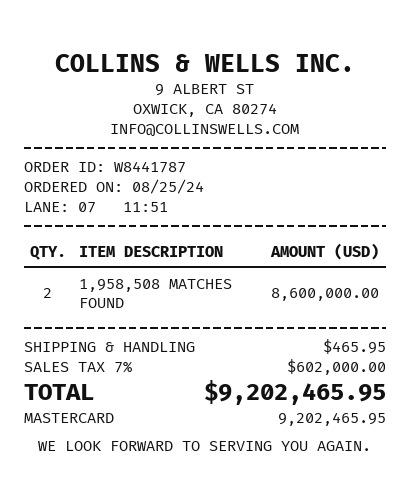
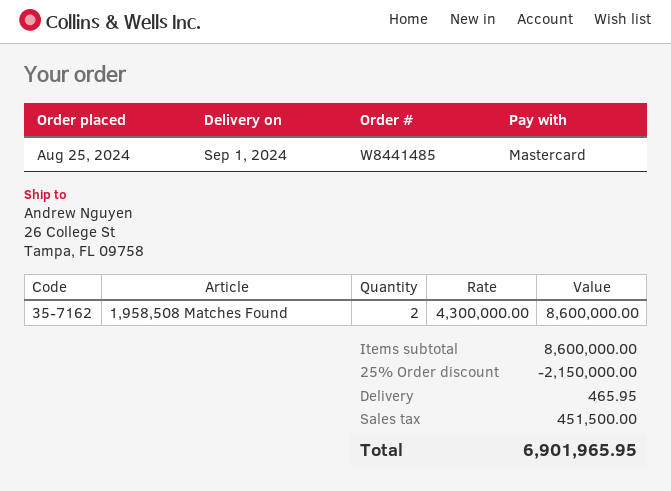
order number: W8441787 -> W8441485
discount: none -> 25% = 2150000.00
tax: 602000.00 -> 451500.00
total: 9202465.95 -> 6901965.95

